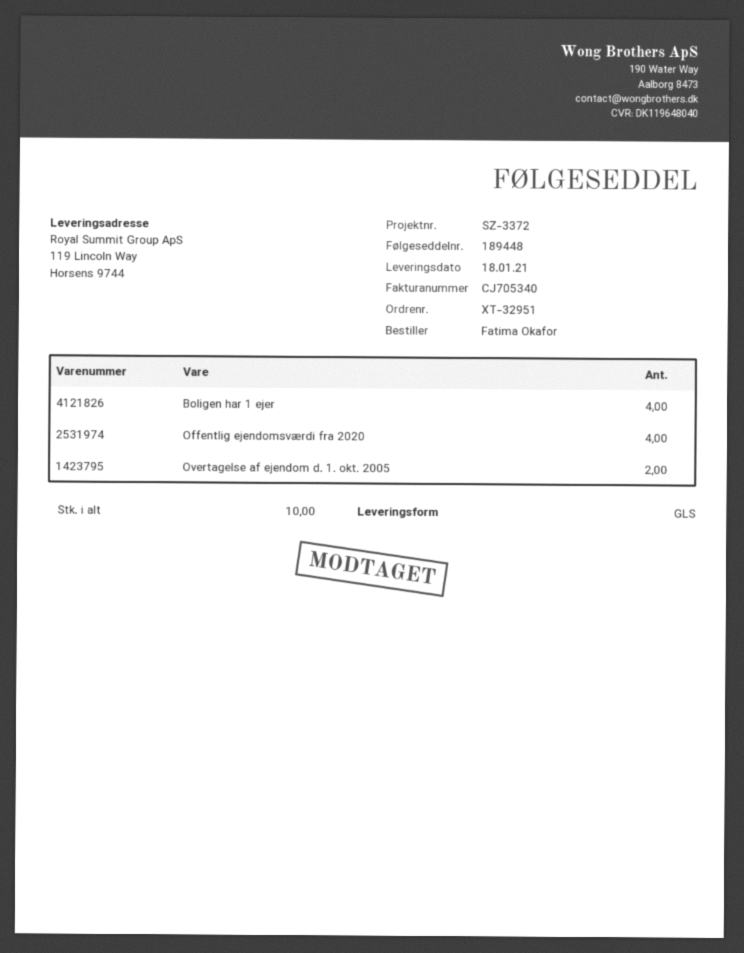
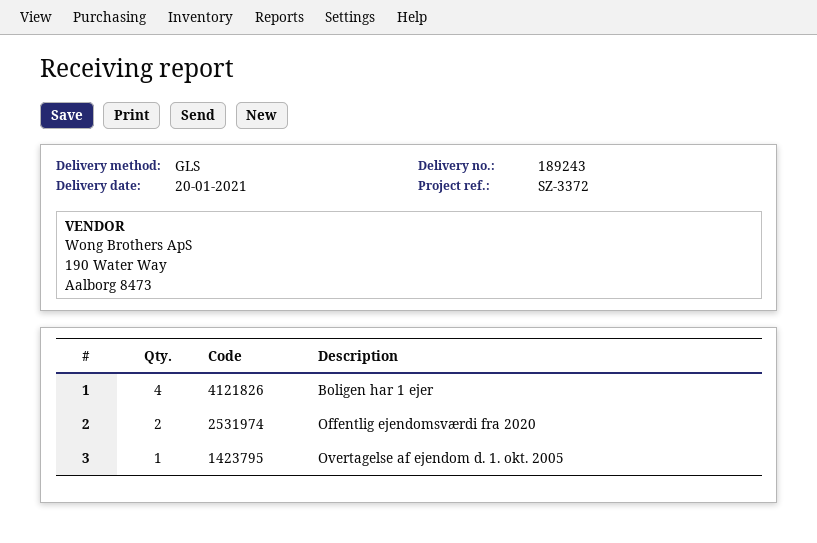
delivery note number: 189448 -> 189243
delivery date: 2021-01-18 -> 2021-01-20
Offentlig ejendomsværdi fra 2020: 4 -> 2
Overtagelse af ejendom d. 1. okt. 2005: 2 -> 1

